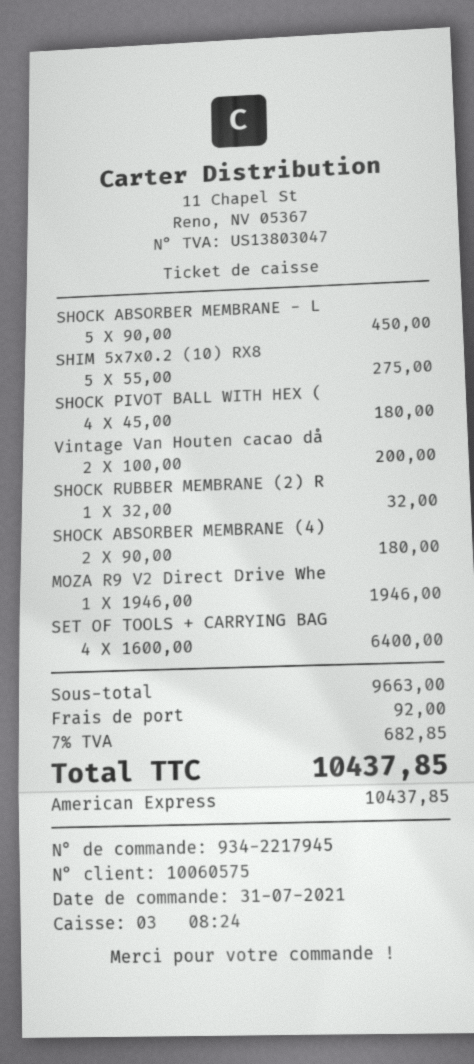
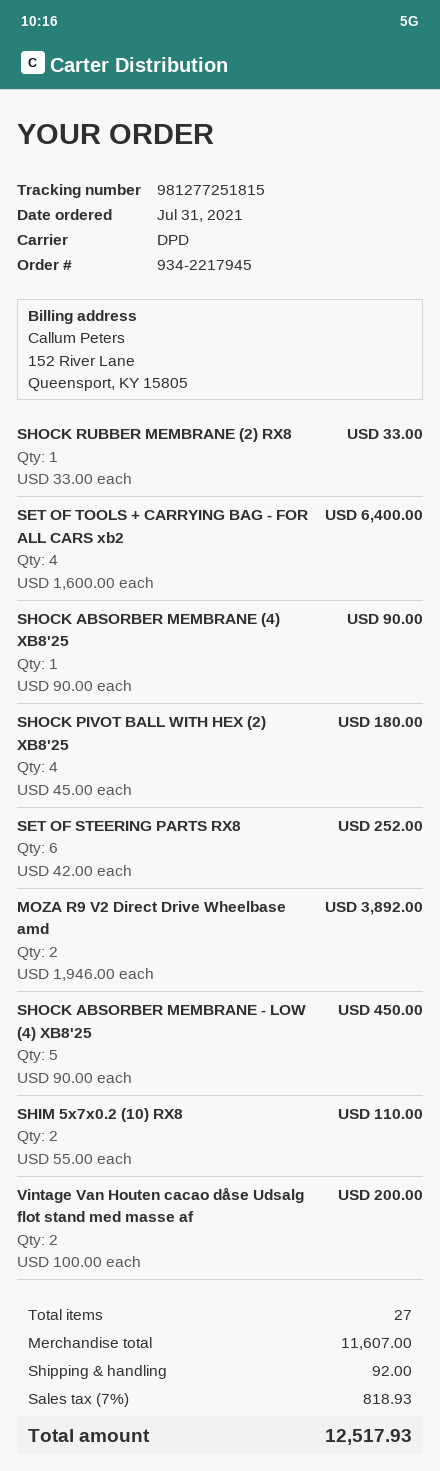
SHIM 5x7x0.2 (10) RX8: 5 x 55.00 = 275.00 -> 2 x 55.00 = 110.00
SHOCK RUBBER MEMBRANE (2) R: 1 x 32.00 = 32.00 -> 1 x 33.00 = 33.00
SHOCK ABSORBER MEMBRANE (4): 2 x 90.00 = 180.00 -> 1 x 90.00 = 90.00
MOZA R9 V2 Direct Drive Whe: 1 x 1946.00 = 1946.00 -> 2 x 1946.00 = 3892.00
SET OF STEERING PARTS RX8: none -> 6 x 42.00 = 252.00
subtotal: 9663.00 -> 11607.00
tax: 7% = 682.85 -> 7% = 818.93
total: 10437.85 -> 12517.93

